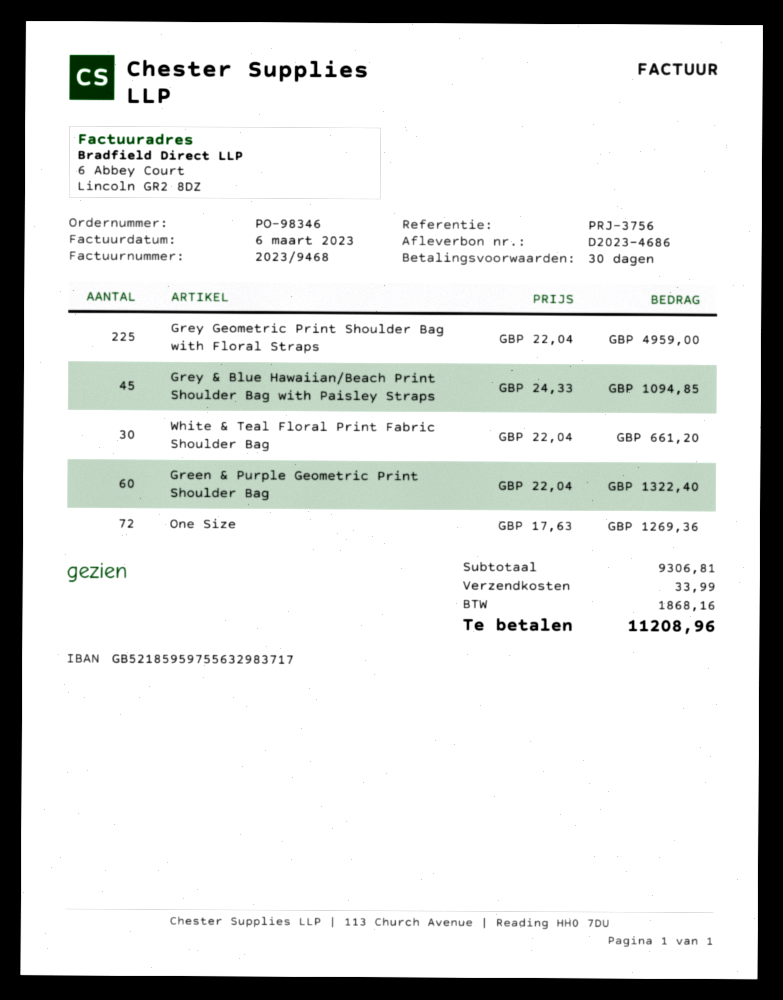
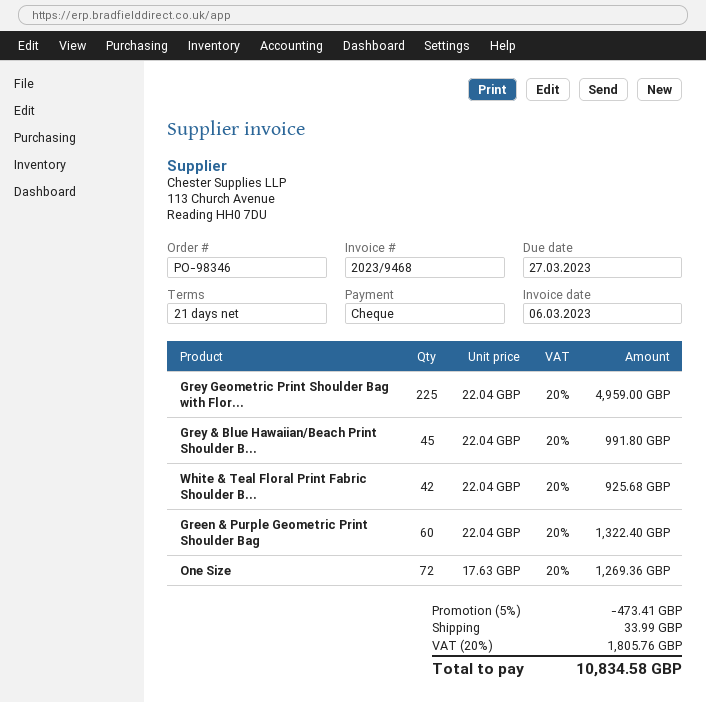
payment terms: 30 days -> 21 days
Grey & Blue Hawaiian/Beach Print Shoulder Bag with Paisley Straps: 45 x 24.33 = 1094.85 -> 45 x 22.04 = 991.80
White & Teal Floral Print Fabric Shoulder Bag: 30 x 22.04 = 661.20 -> 42 x 22.04 = 925.68
discount: none -> 5% = 473.41
tax: 1868.16 -> 1805.76
total: 11208.96 -> 10834.58

